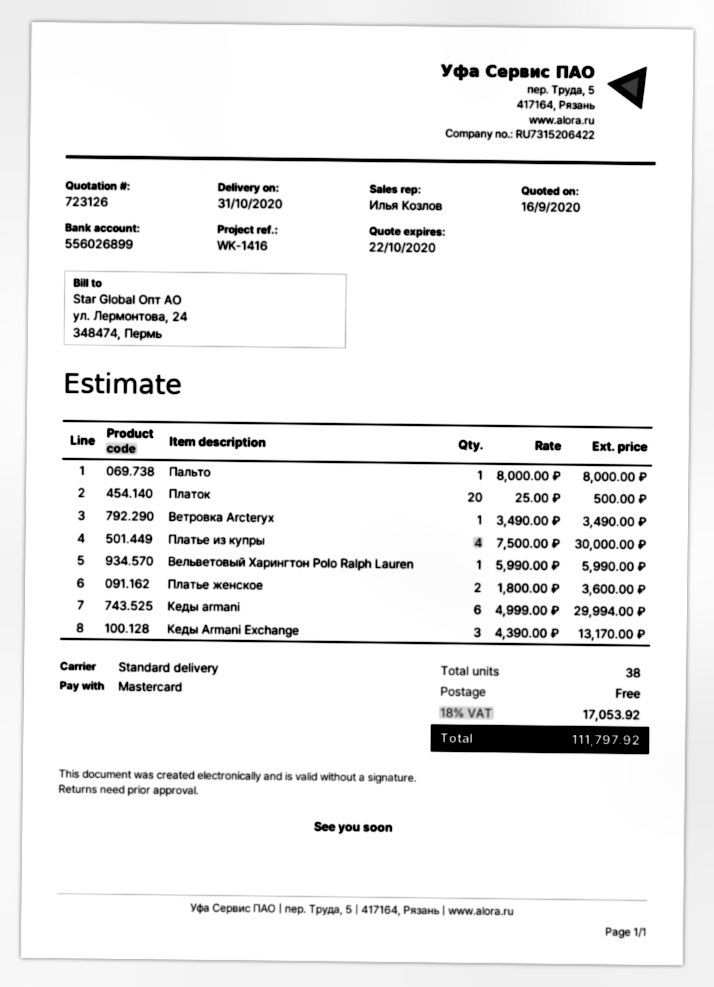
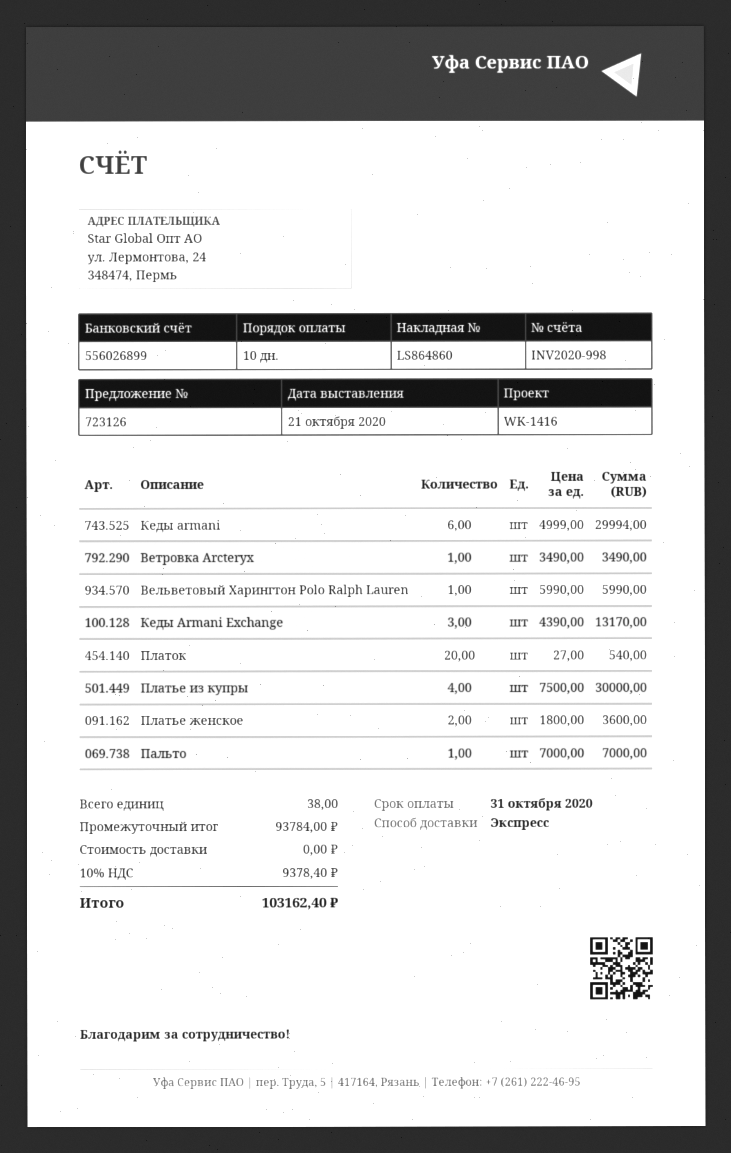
shipping method: standard -> express
Пальто: 1 x 8000.00 = 8000.00 -> 1 x 7000.00 = 7000.00
Платок: 20 x 25.00 = 500.00 -> 20 x 27.00 = 540.00
tax: 18% = 17053.92 -> 10% = 9378.40
total: 111797.92 -> 103162.40

